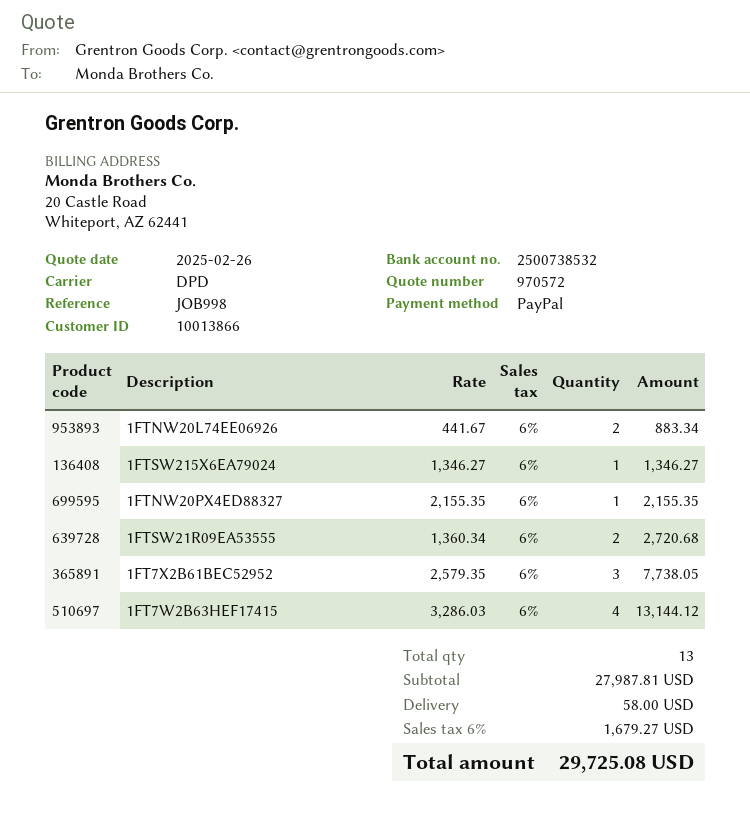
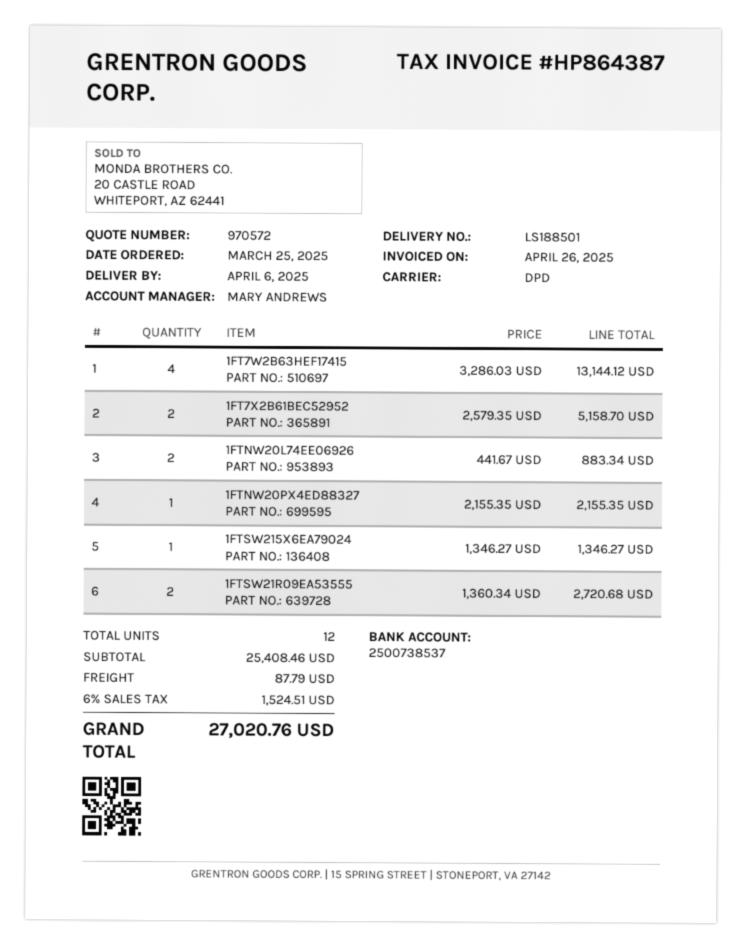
bank account: 2500738532 -> 2500738537
1FT7X2B61BEC52952: 3 x 2579.35 = 7738.05 -> 2 x 2579.35 = 5158.70
total quantity: 13 -> 12
subtotal: 27987.81 -> 25408.46
shipping: 58.00 -> 87.79
tax: 6% = 1679.27 -> 6% = 1524.51
total: 29725.08 -> 27020.76

